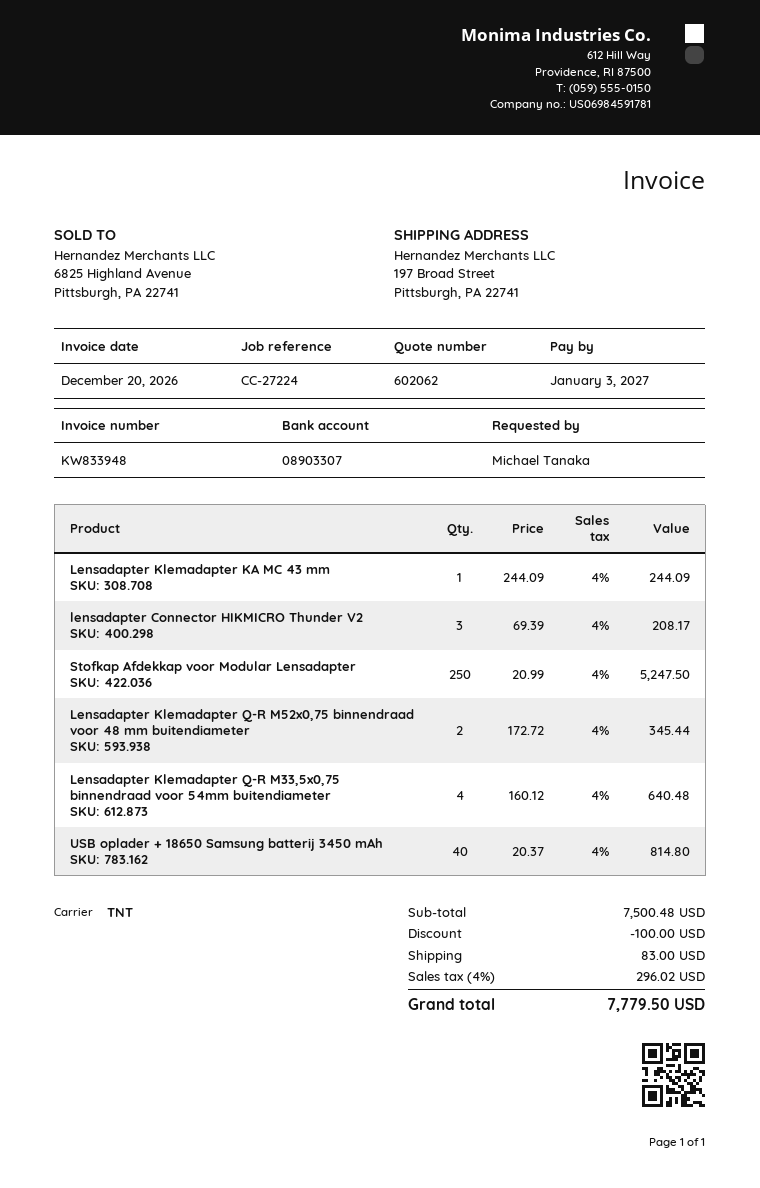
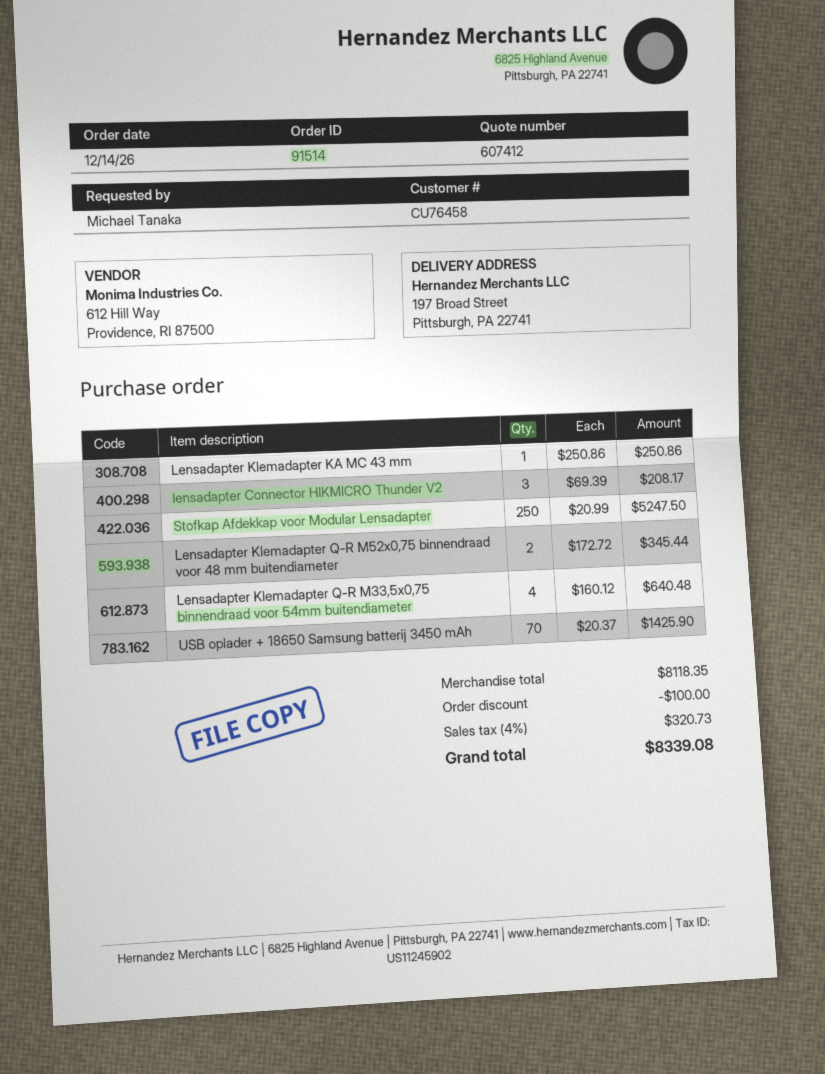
quote number: 602062 -> 607412
Lensadapter Klemadapter KA MC 43 mm: 1 x 244.09 = 244.09 -> 1 x 250.86 = 250.86
USB oplader + 18650 Samsung batterij 3450 mAh: 40 x 20.37 = 814.80 -> 70 x 20.37 = 1425.90
subtotal: 7500.48 -> 8118.35
shipping: 83.00 -> none
tax: 4% = 296.02 -> 4% = 320.73
total: 7779.50 -> 8339.08

